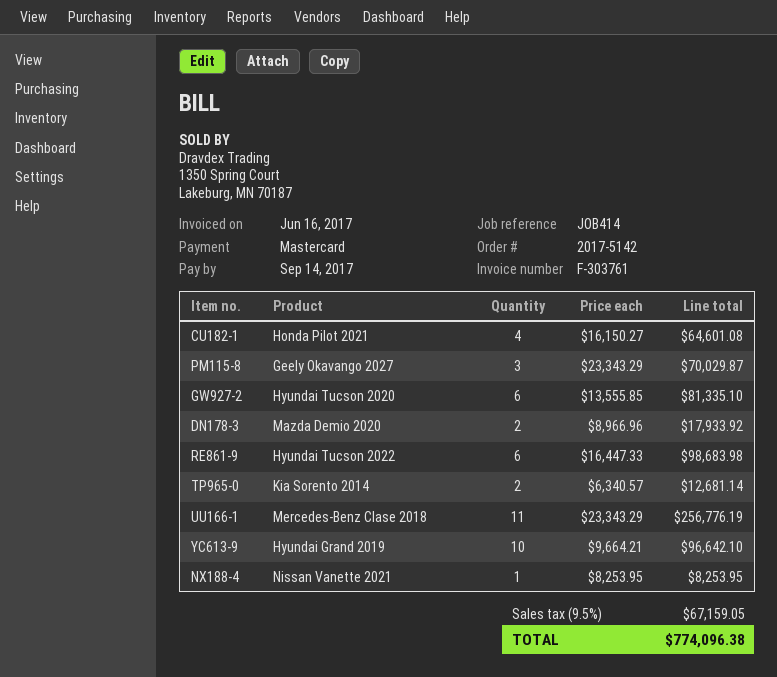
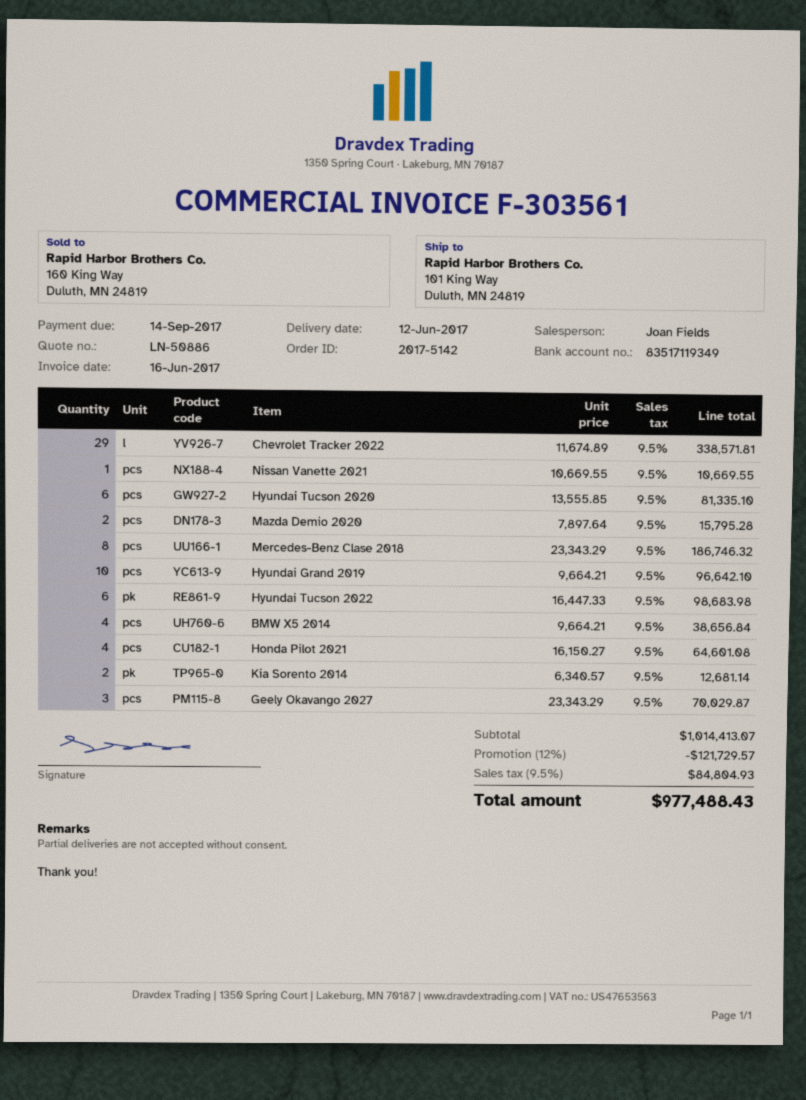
invoice number: F-303761 -> F-303561
Mazda Demio 2020: 2 x 8966.96 = 17933.92 -> 2 x 7897.64 = 15795.28
Mercedes-Benz Clase 2018: 11 x 23343.29 = 256776.19 -> 8 x 23343.29 = 186746.32
Nissan Vanette 2021: 1 x 8253.95 = 8253.95 -> 1 x 10669.55 = 10669.55
Chevrolet Tracker 2022: none -> 29 x 11674.89 = 338571.81
BMW X5 2014: none -> 4 x 9664.21 = 38656.84
discount: none -> 12% = 121729.57
tax: 9.5% = 67159.05 -> 9.5% = 84804.93
total: 774096.38 -> 977488.43

